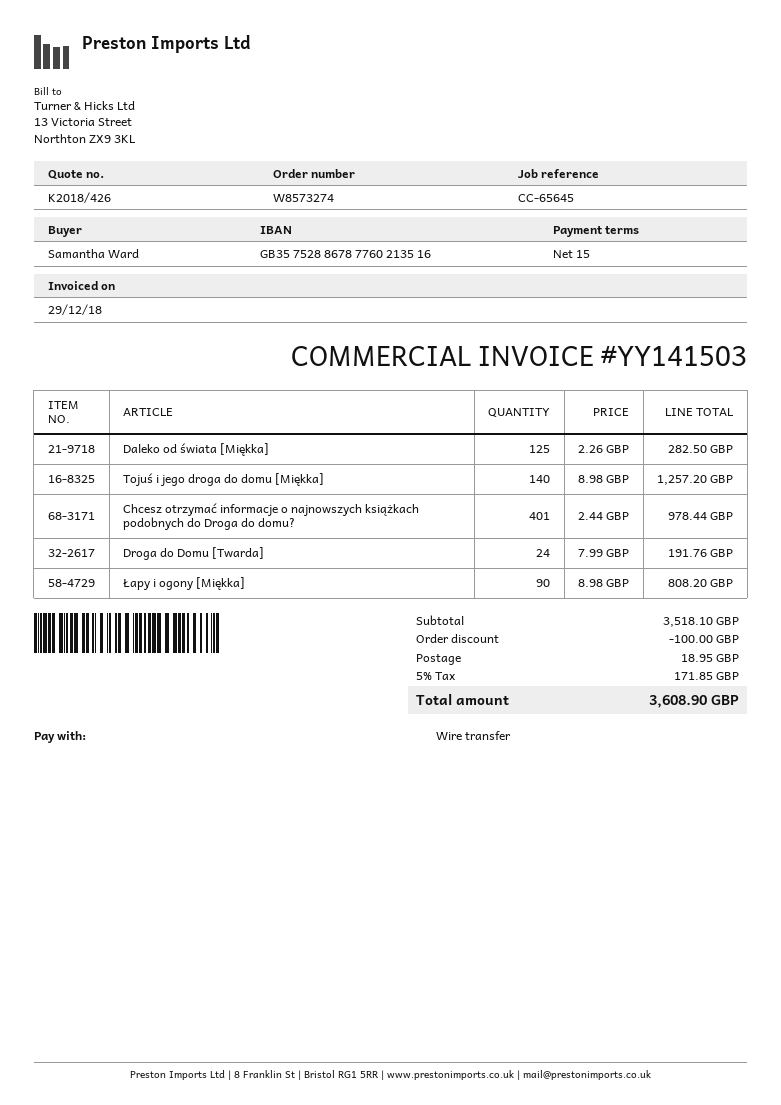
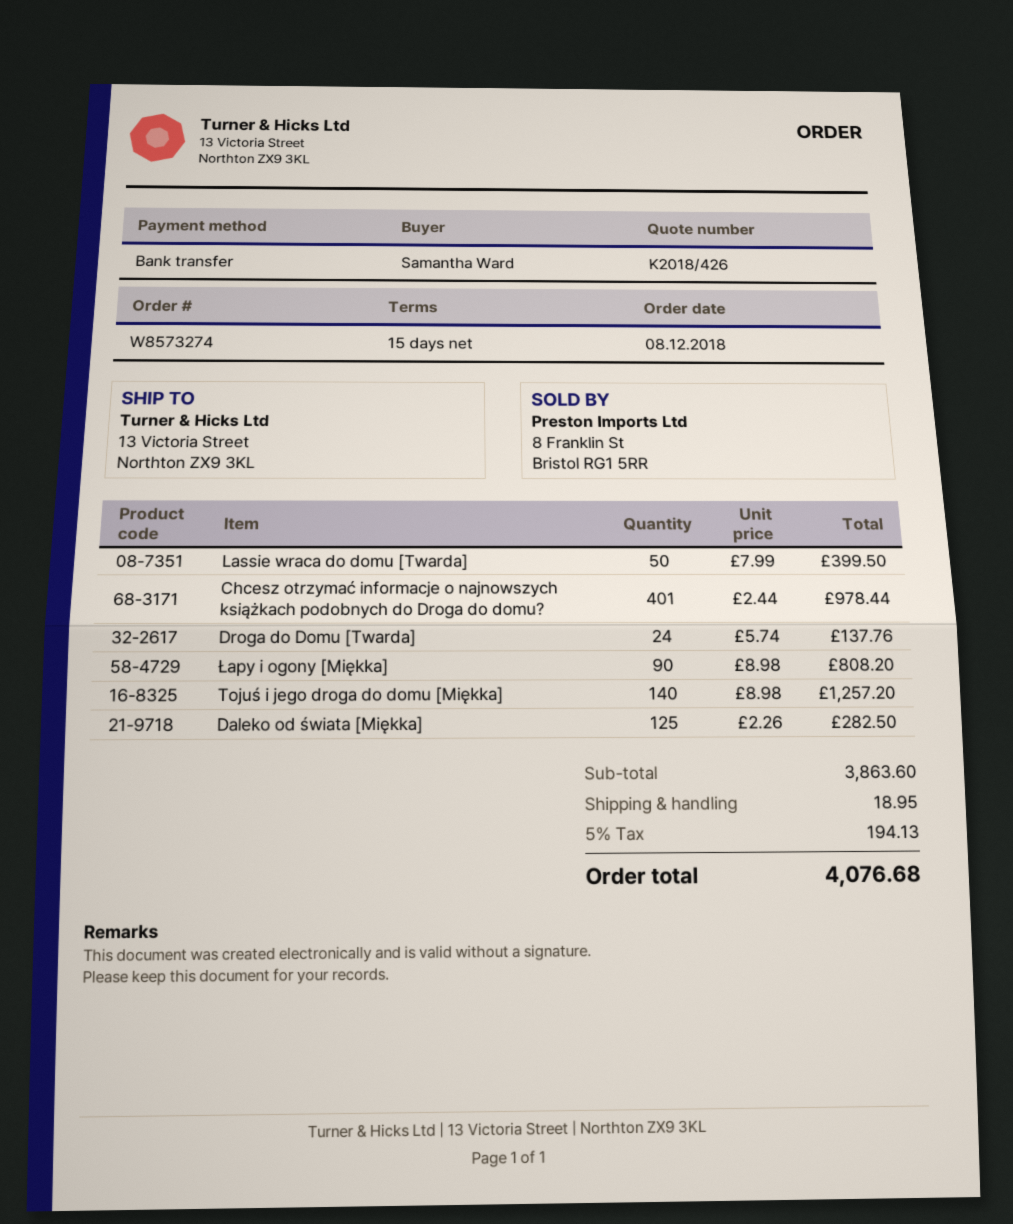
Droga do Domu [Twarda]: 24 x 7.99 = 191.76 -> 24 x 5.74 = 137.76
Lassie wraca do domu [Twarda]: none -> 50 x 7.99 = 399.50
subtotal: 3518.10 -> 3863.60
discount: 100.00 -> none
tax: 5% = 171.85 -> 5% = 194.13
total: 3608.90 -> 4076.68

